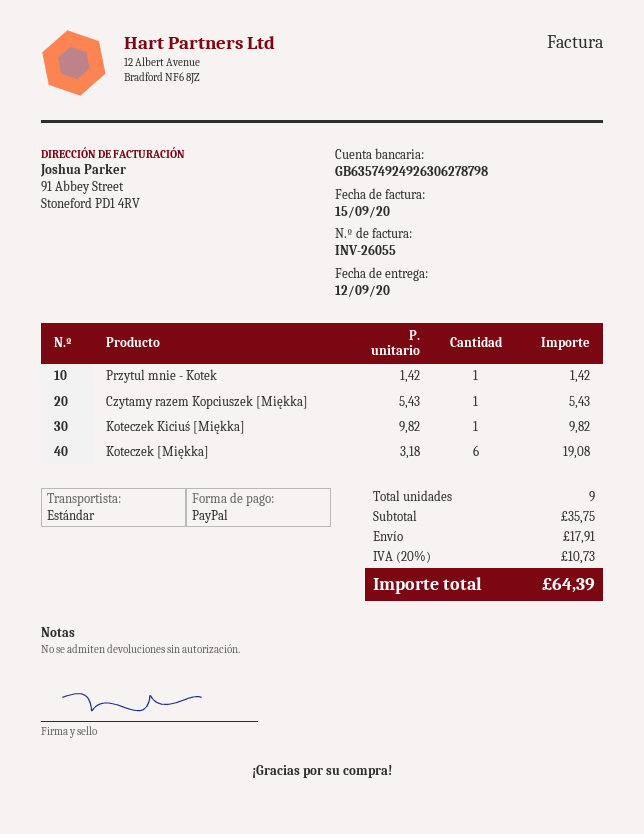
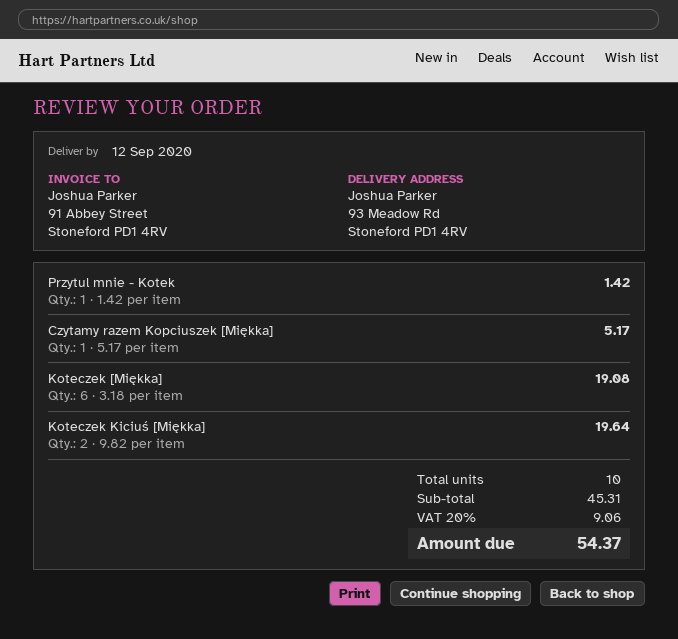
Czytamy razem Kopciuszek [Miękka]: 1 x 5.43 = 5.43 -> 1 x 5.17 = 5.17
Koteczek Kiciuś [Miękka]: 1 x 9.82 = 9.82 -> 2 x 9.82 = 19.64
total quantity: 9 -> 10
subtotal: 35.75 -> 45.31
shipping: 17.91 -> none
tax: 20% = 10.73 -> 20% = 9.06
total: 64.39 -> 54.37

